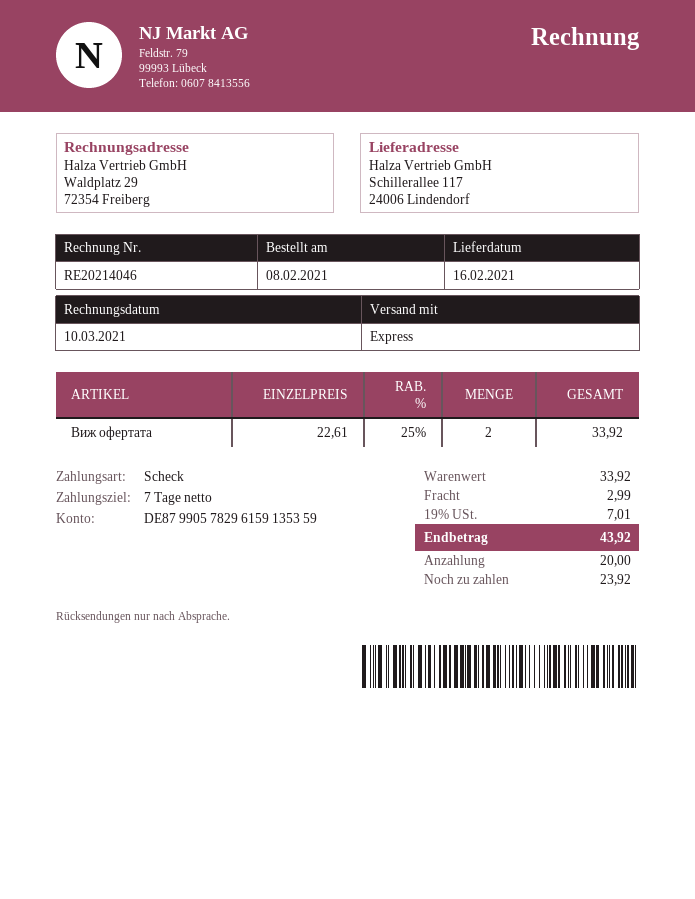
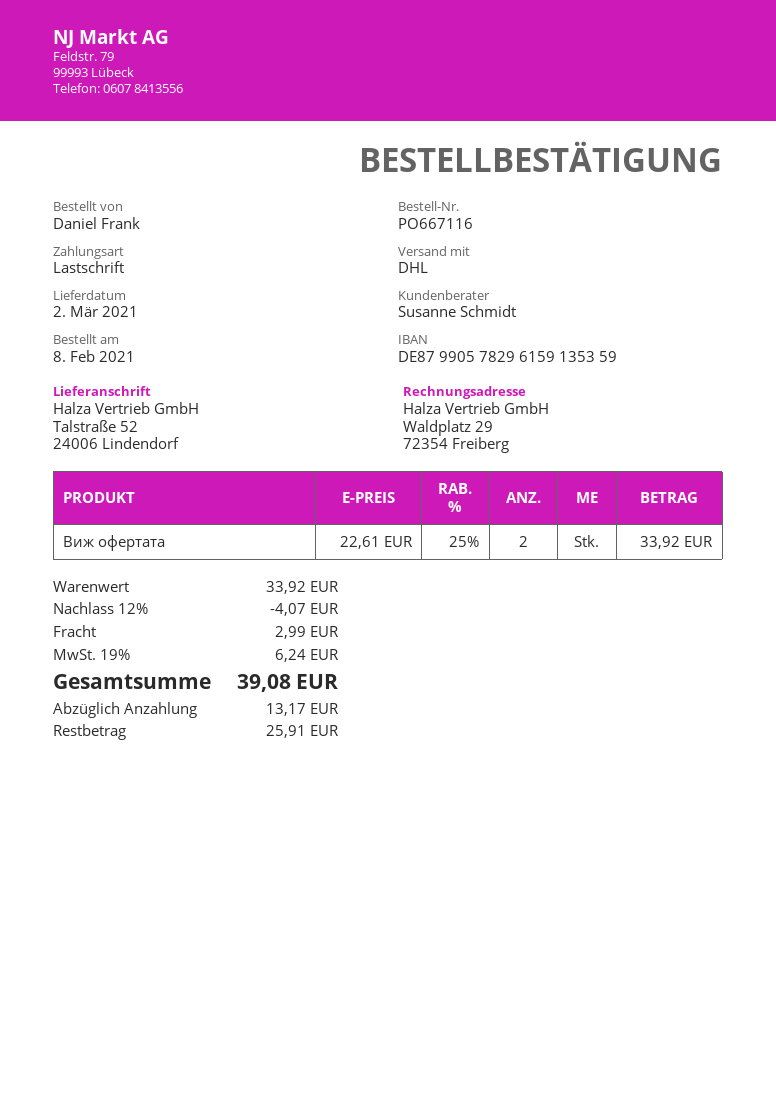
delivery date: 2021-02-16 -> 2021-03-02
payment method: cheque -> direct debit
shipping method: express -> DHL
ship to: Schillerallee 117, 24006 Lindendorf -> Talstraße 52, 24006 Lindendorf
discount: none -> 12% = 4.07
tax: 19% = 7.01 -> 19% = 6.24
total: 43.92 -> 39.08
deposit: 20.00 -> 13.17
balance: 23.92 -> 25.91

